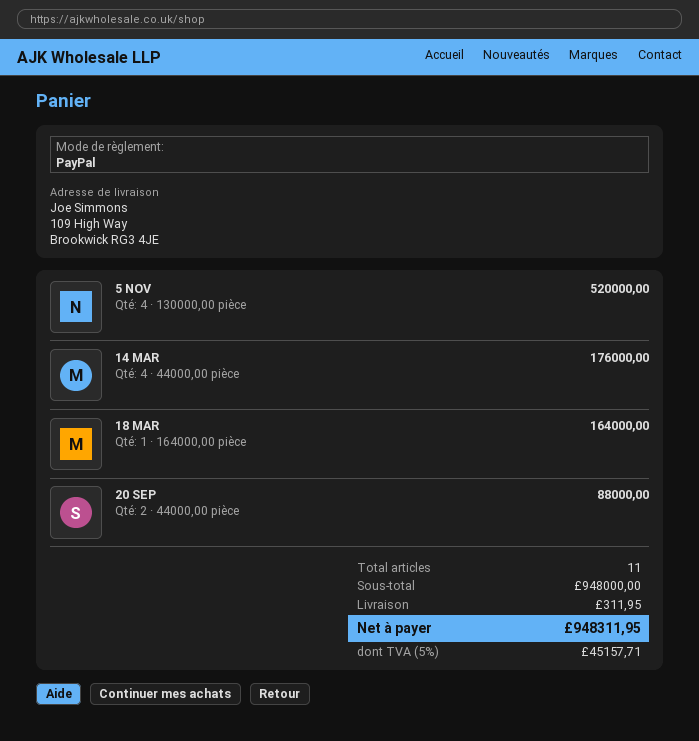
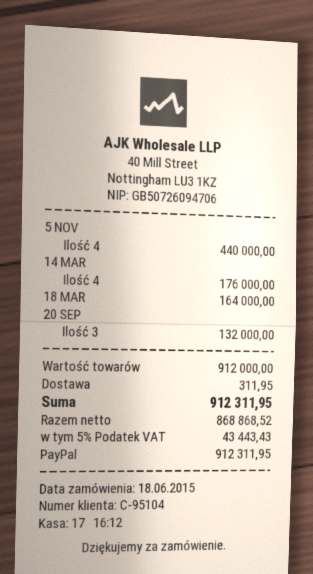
5 NOV: 4 for 520000.00 -> 4 for 440000.00
20 SEP: 2 for 88000.00 -> 3 for 132000.00
subtotal: 948000.00 -> 912000.00
tax: 5% = 45157.71 -> 5% = 43443.43
total: 948311.95 -> 912311.95

